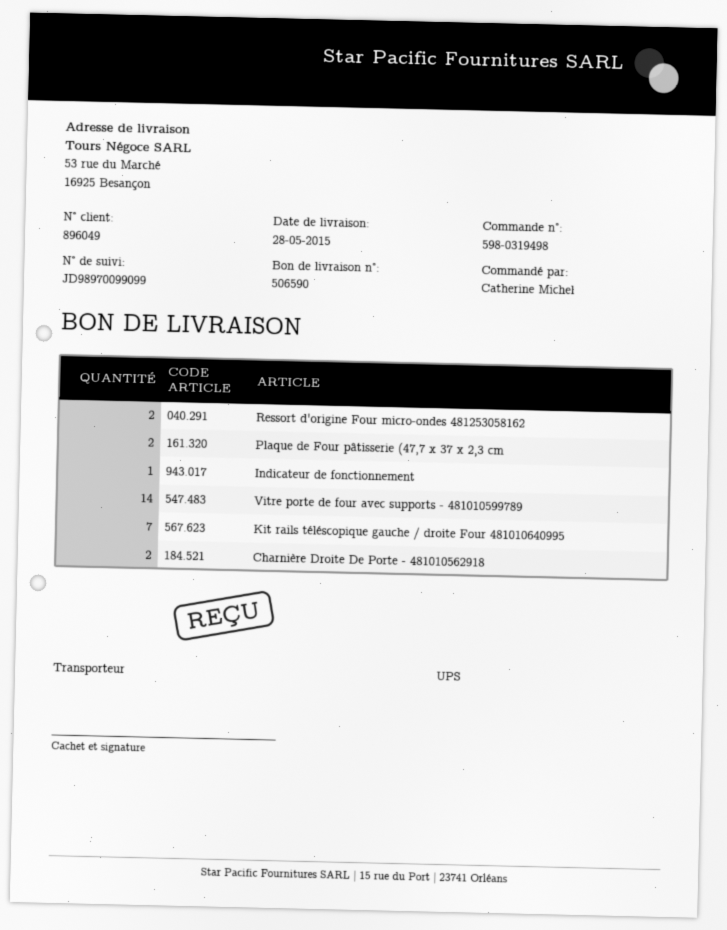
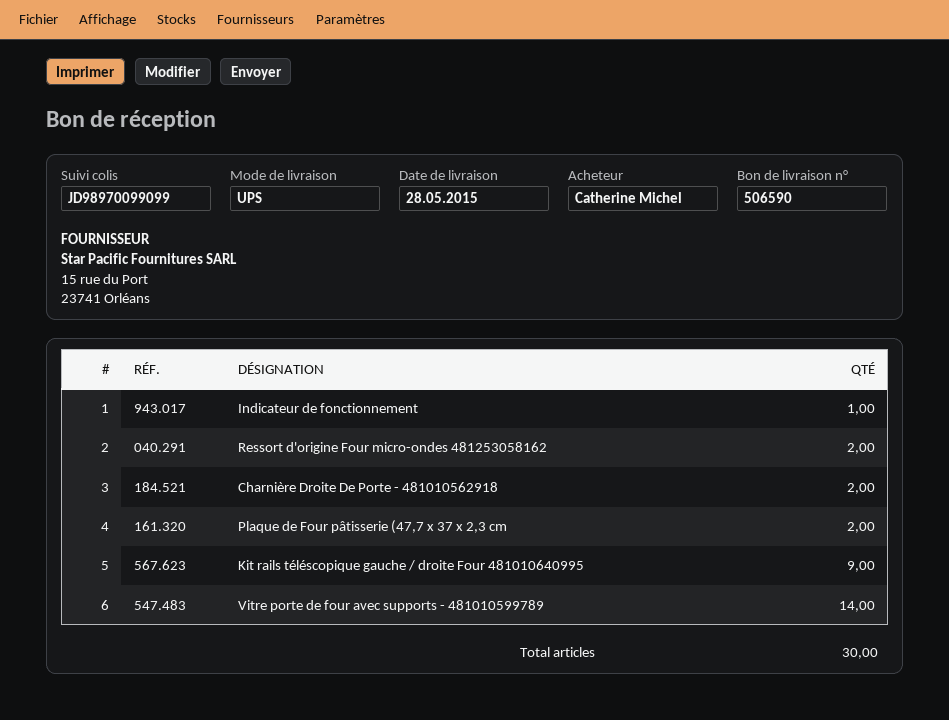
Kit rails téléscopique gauche / droite Four 481010640995: 7 -> 9

